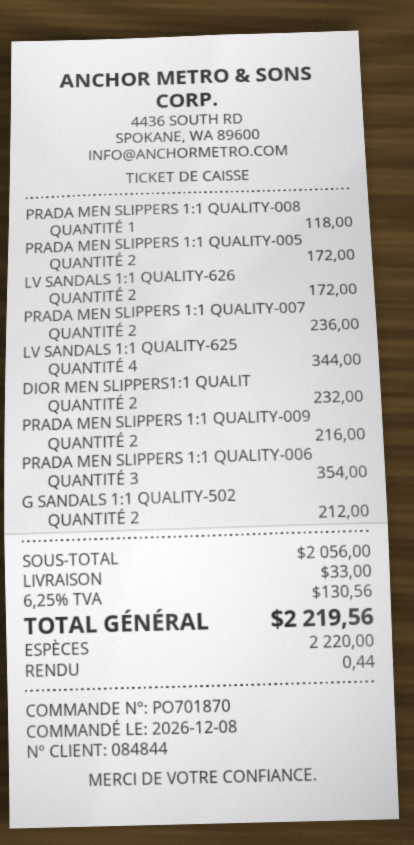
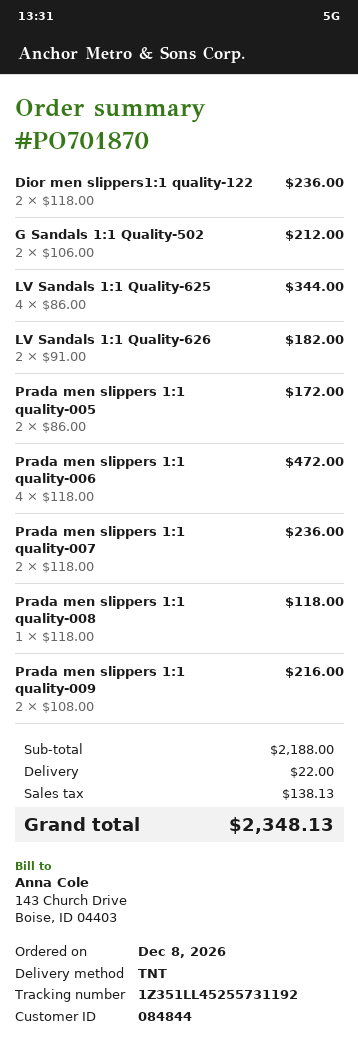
LV SANDALS 1:1 QUALITY-626: 2 for 172.00 -> 2 for 182.00
DIOR MEN SLIPPERS1:1 QUALIT: 2 for 232.00 -> 2 for 236.00
PRADA MEN SLIPPERS 1:1 QUALITY-006: 3 for 354.00 -> 4 for 472.00
subtotal: 2056.00 -> 2188.00
shipping: 33.00 -> 22.00
tax: 130.56 -> 138.13
total: 2219.56 -> 2348.13

